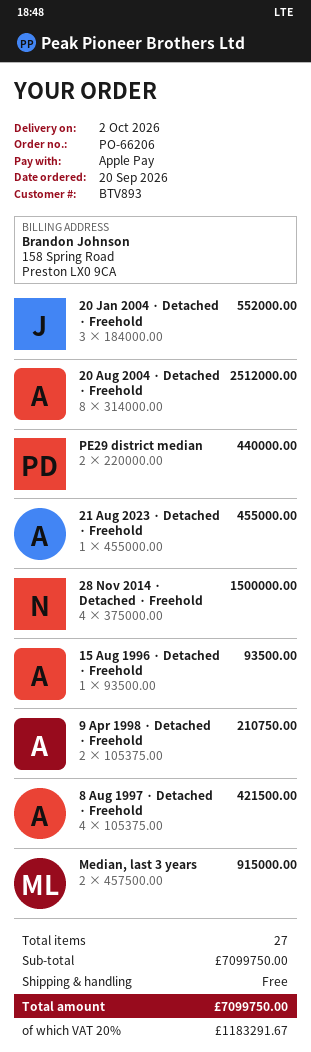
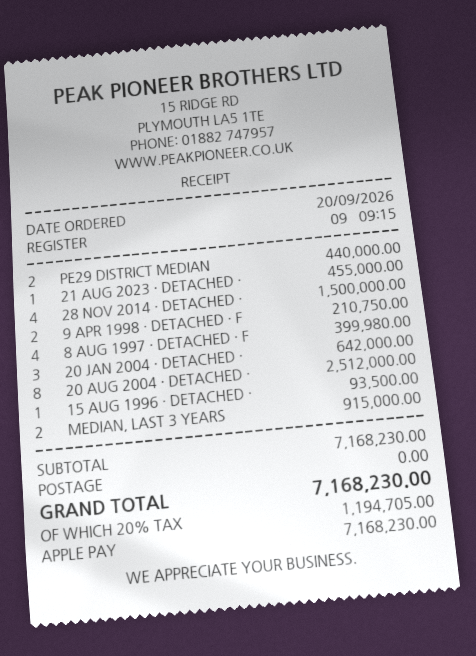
20 Jan 2004 · Detached · Freehold: 3 for 552000.00 -> 3 for 642000.00
8 Aug 1997 · Detached · Freehold: 4 for 421500.00 -> 4 for 399980.00
subtotal: 7099750.00 -> 7168230.00
tax: 20% = 1183291.67 -> 20% = 1194705.00
total: 7099750.00 -> 7168230.00

